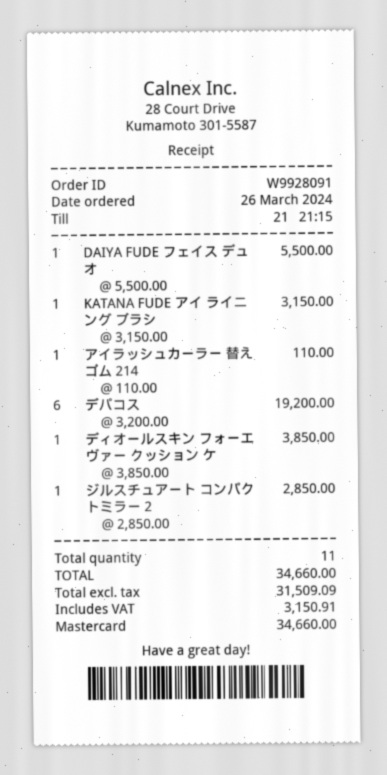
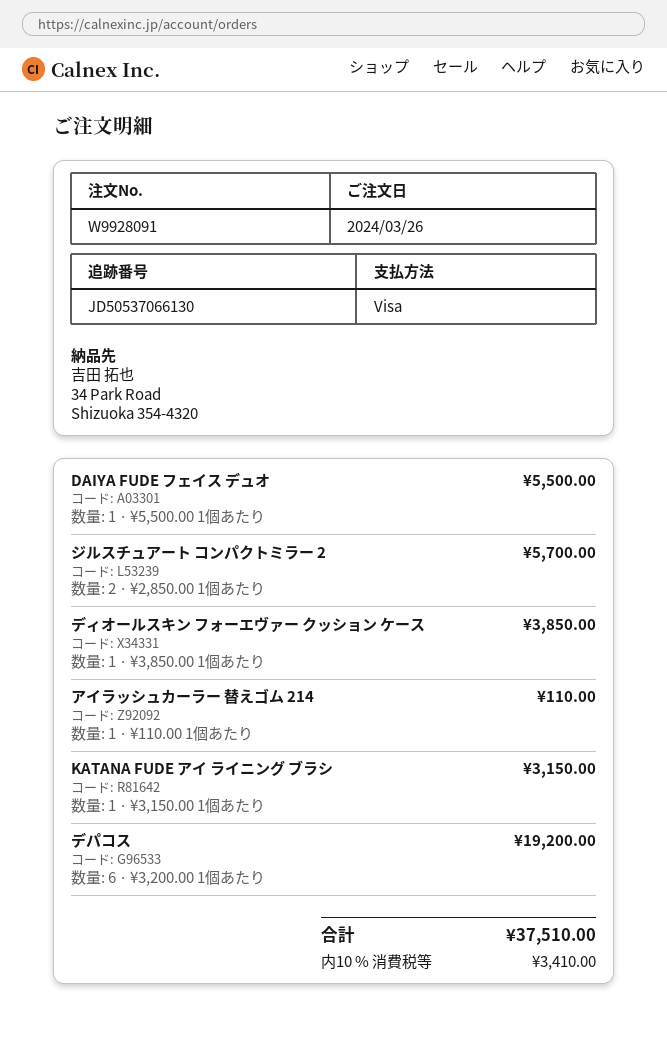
payment method: Mastercard -> Visa
ジルスチュアート コンパクトミラー 2: 1 x 2850.00 = 2850.00 -> 2 x 2850.00 = 5700.00
tax: 3150.91 -> 3410.00
total: 34660.00 -> 37510.00

